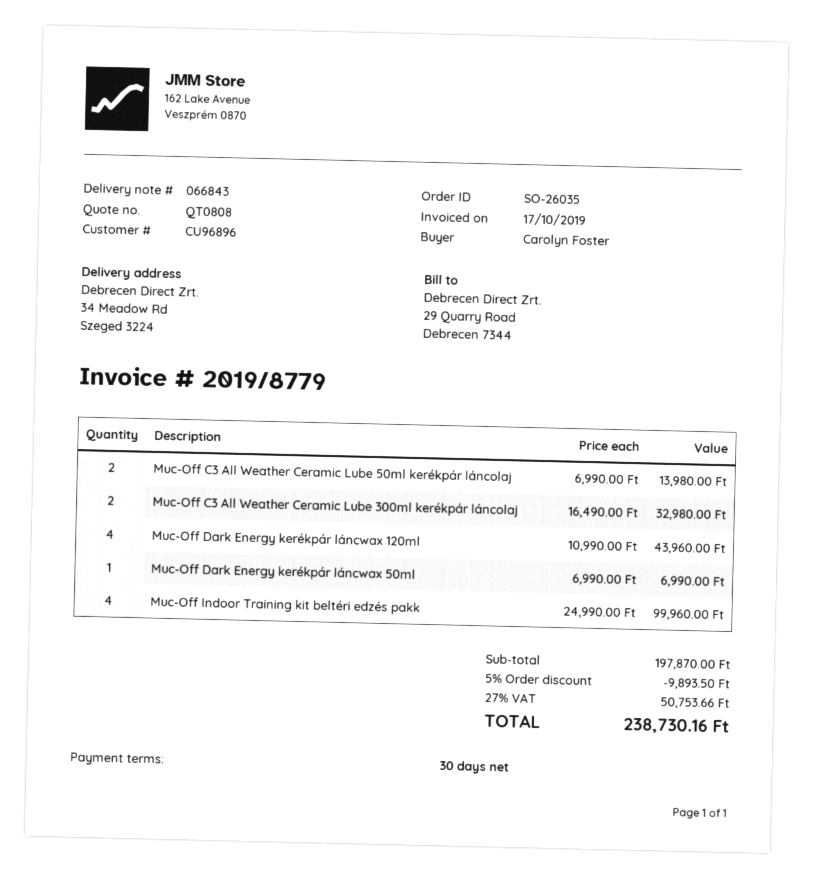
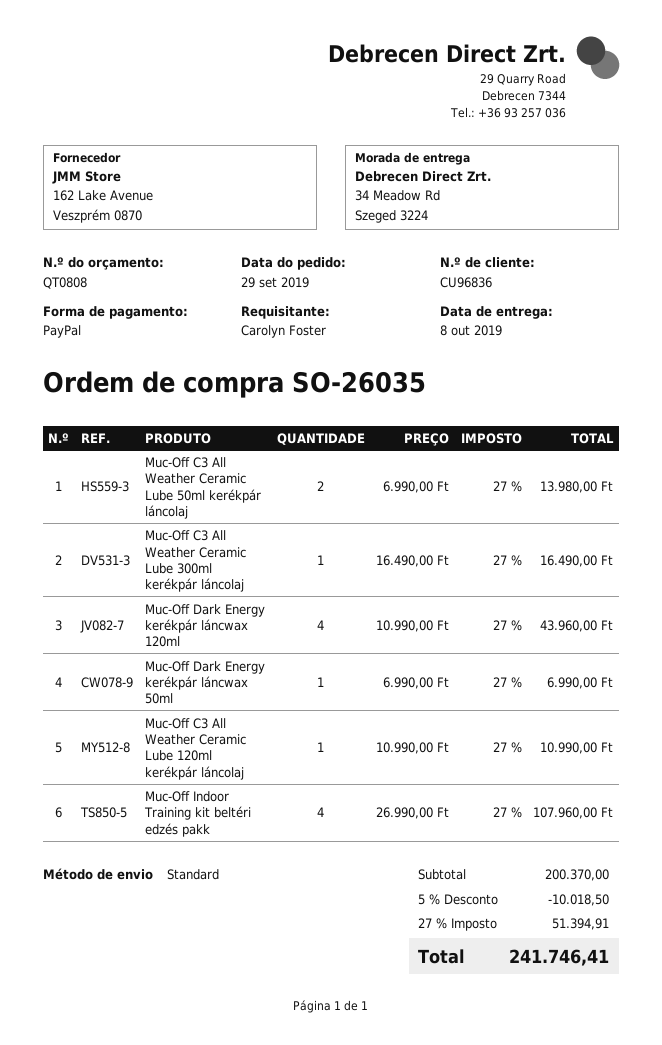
customer number: CU96896 -> CU96836
Muc-Off C3 All Weather Ceramic Lube 300ml kerékpár láncolaj: 2 x 16490.00 = 32980.00 -> 1 x 16490.00 = 16490.00
Muc-Off Indoor Training kit beltéri edzés pakk: 4 x 24990.00 = 99960.00 -> 4 x 26990.00 = 107960.00
Muc-Off C3 All Weather Ceramic Lube 120ml kerékpár láncolaj: none -> 1 x 10990.00 = 10990.00
subtotal: 197870.00 -> 200370.00
discount: 5% = 9893.50 -> 5% = 10018.50
tax: 27% = 50753.66 -> 27% = 51394.91
total: 238730.16 -> 241746.41

